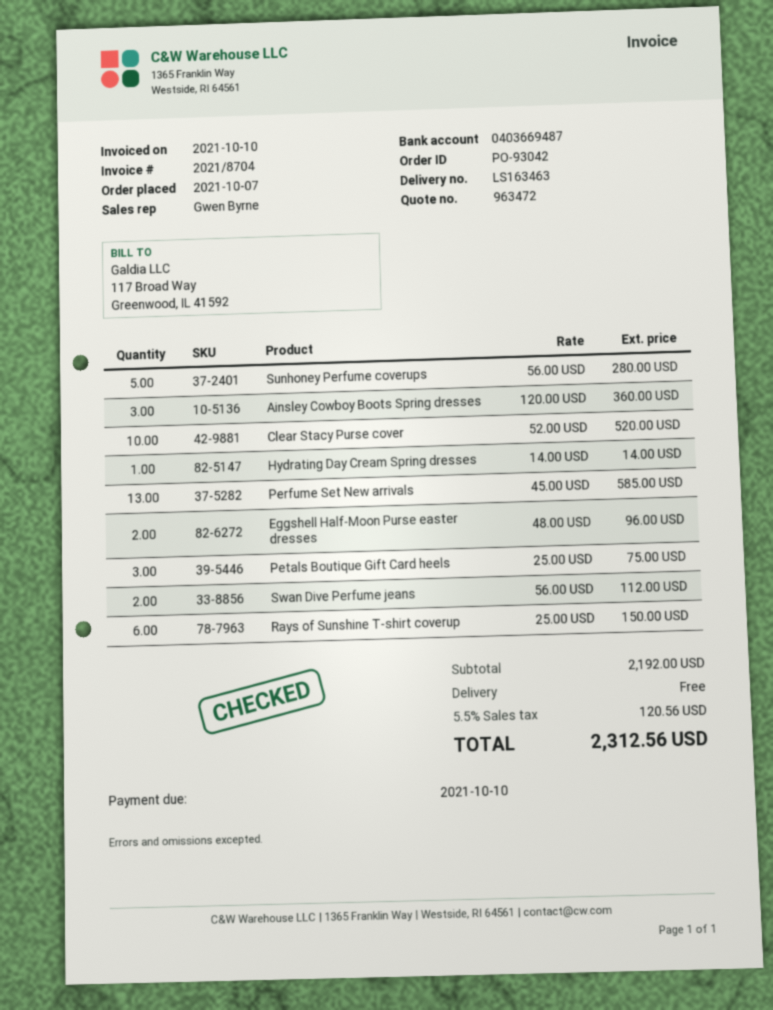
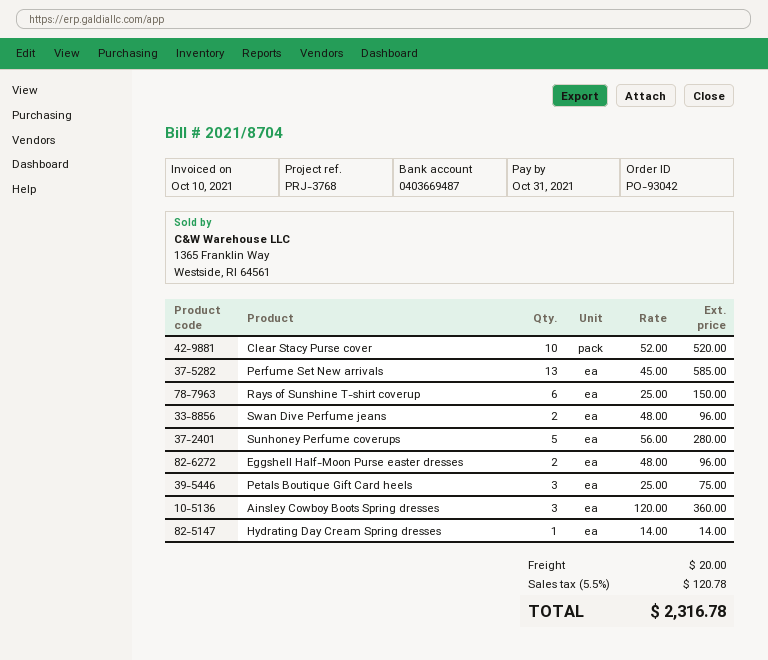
due date: 2021-10-10 -> 2021-10-31
Swan Dive Perfume jeans: 2 x 56.00 = 112.00 -> 2 x 48.00 = 96.00
shipping: 0.00 -> 20.00
tax: 5.5% = 120.56 -> 5.5% = 120.78
total: 2312.56 -> 2316.78

